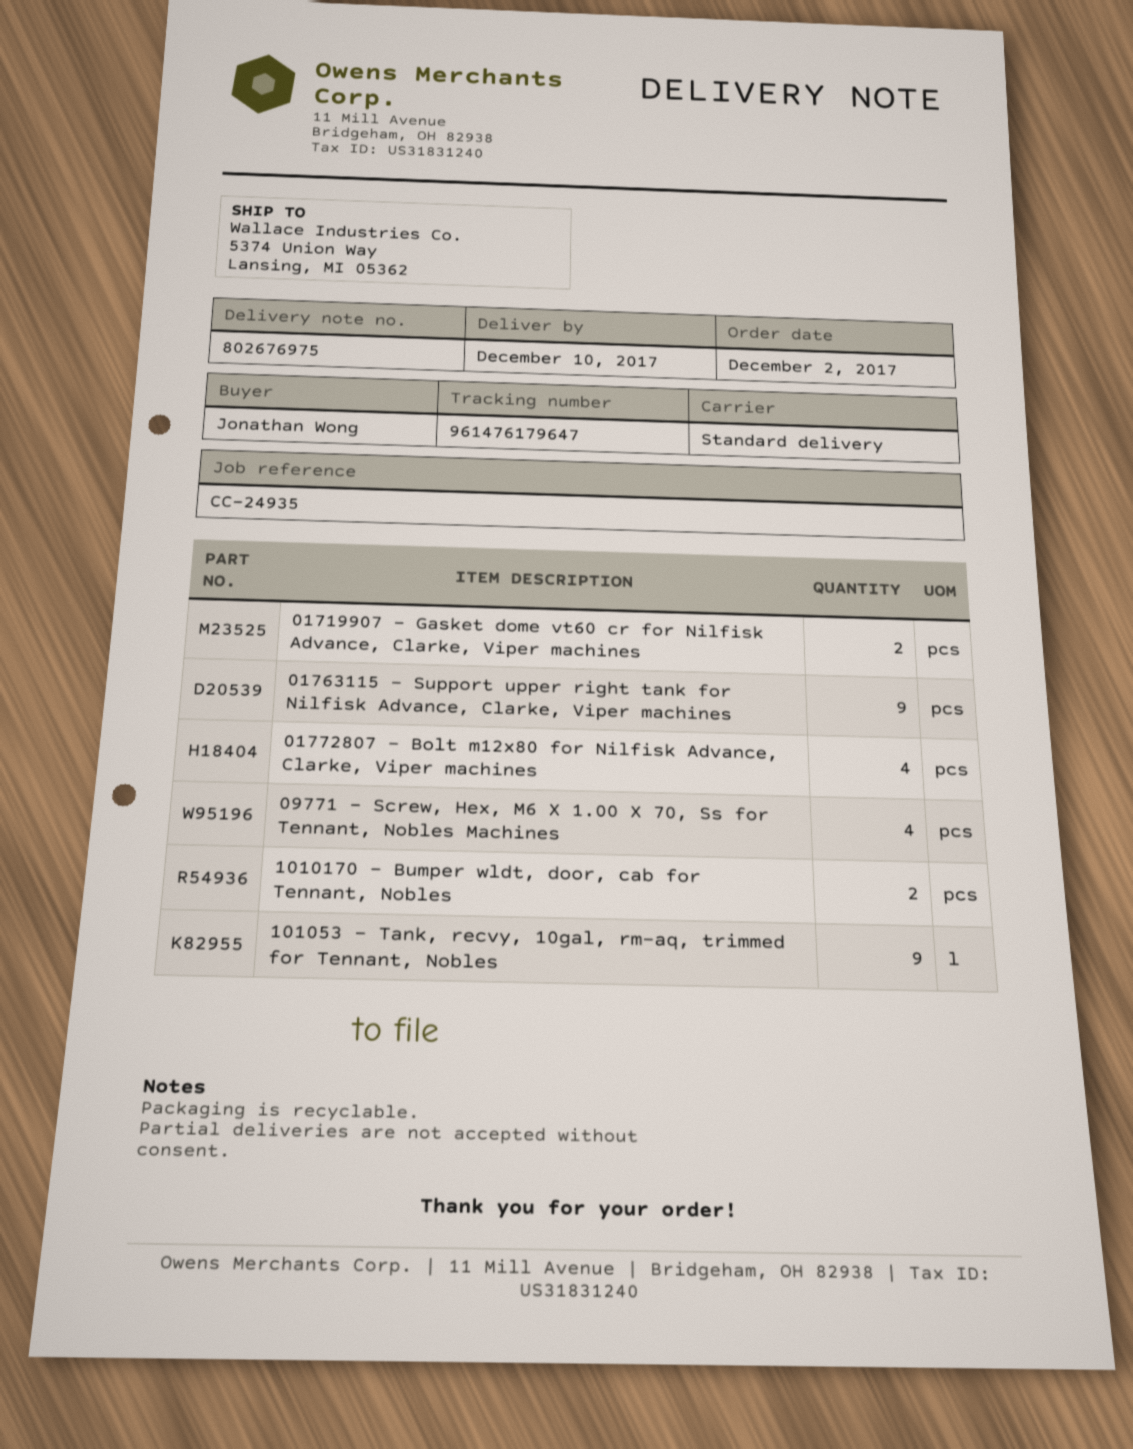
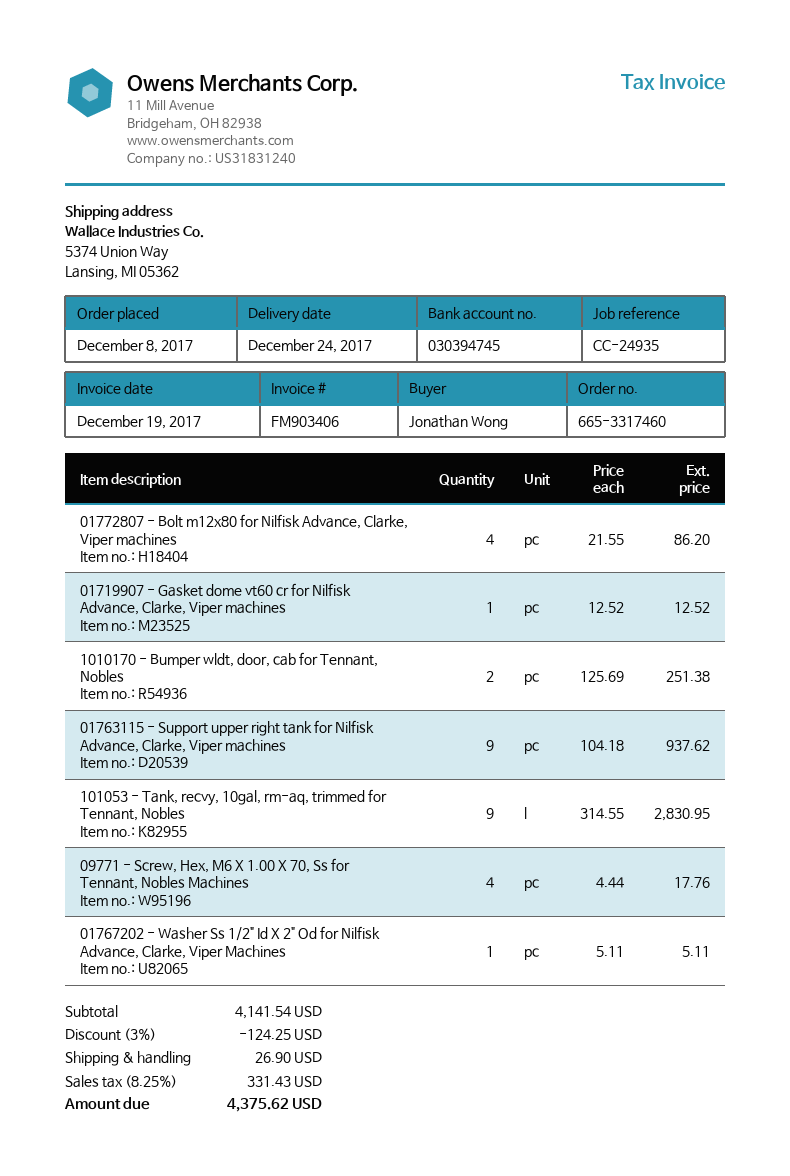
order date: 2017-12-02 -> 2017-12-08
delivery date: 2017-12-10 -> 2017-12-24
01719907 - Gasket dome vt60 cr for Nilfisk Advance, Clarke, Viper machines: 2 -> 1
01767202 - Washer Ss 1/2" Id X 2" Od for Nilfisk Advance, Clarke, Viper Machines: none -> 1

